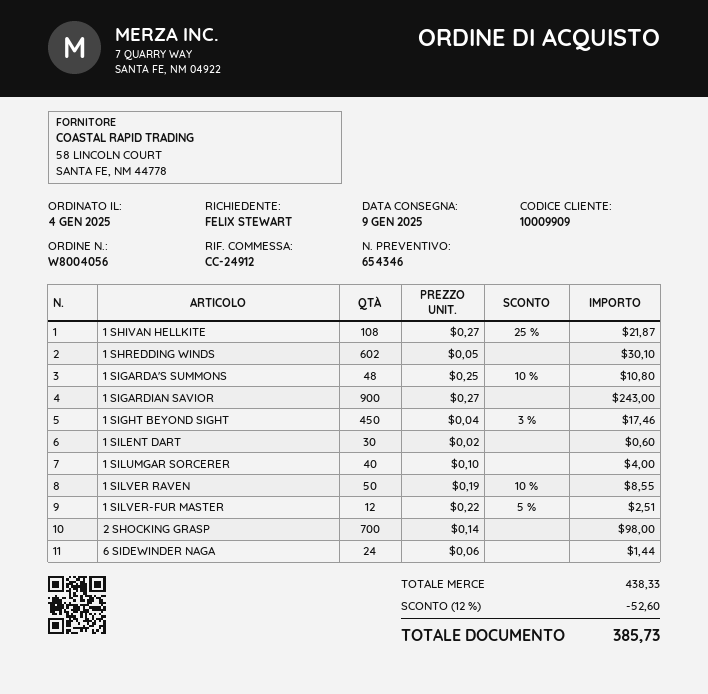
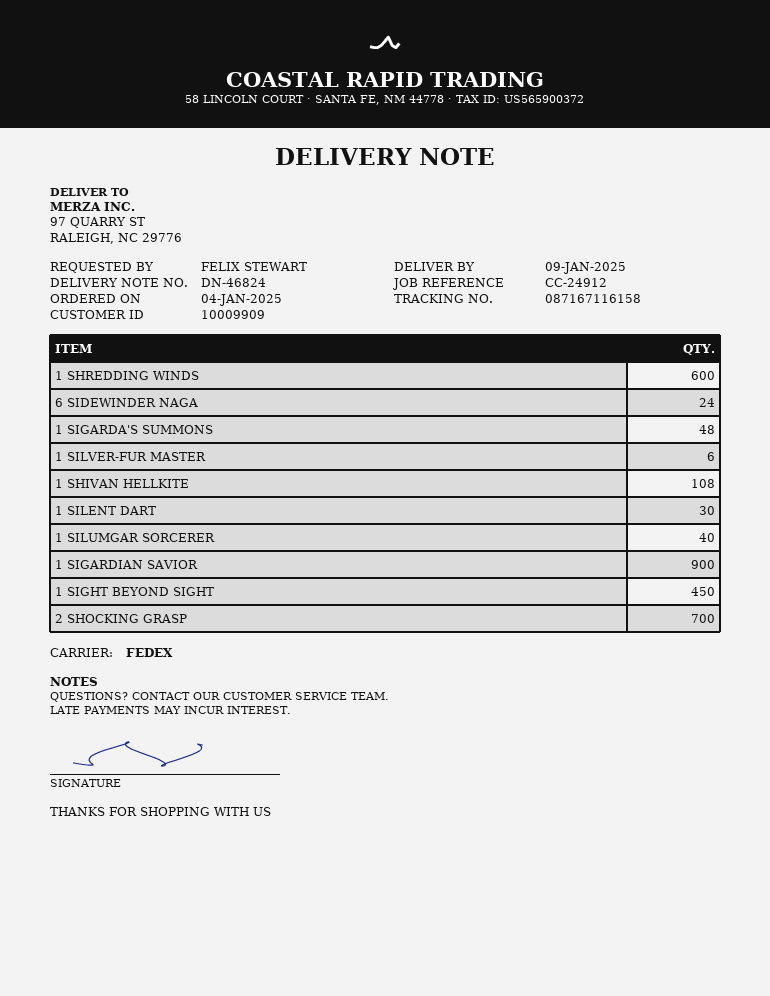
1 SHREDDING WINDS: 602 -> 600
1 SILVER RAVEN: 50 -> none
1 SILVER-FUR MASTER: 12 -> 6

